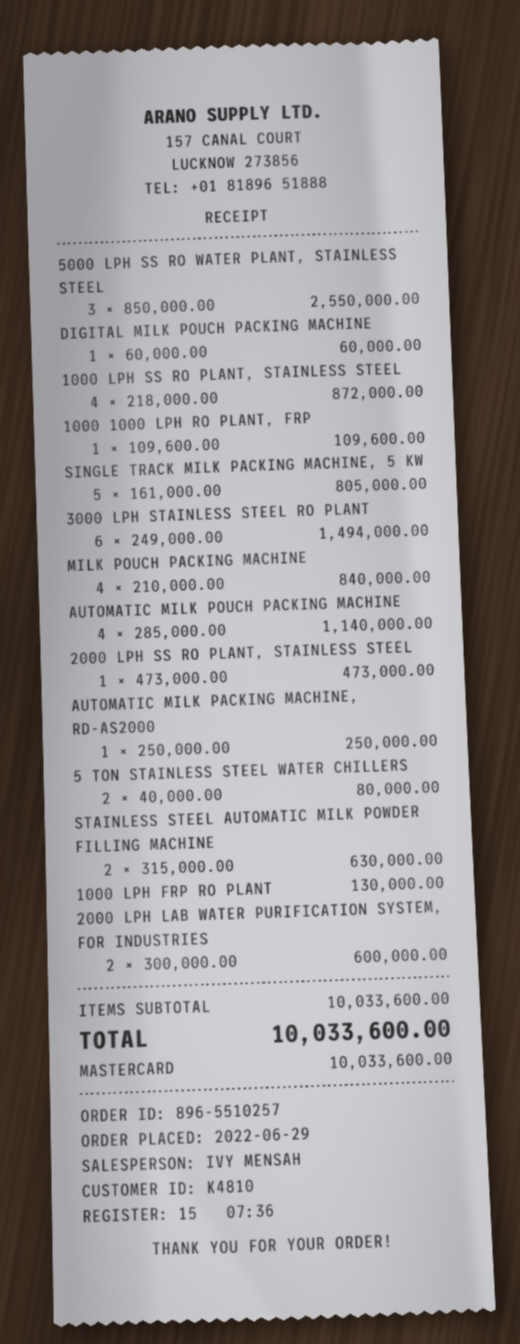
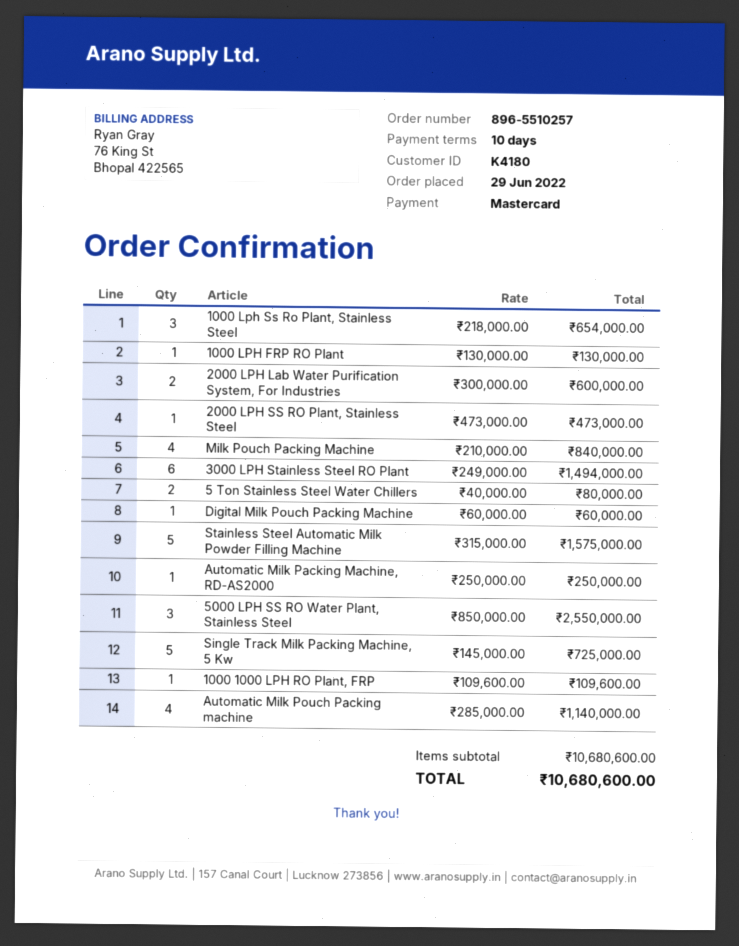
customer number: K4810 -> K4180
1000 LPH SS RO PLANT, STAINLESS STEEL: 4 x 218000.00 = 872000.00 -> 3 x 218000.00 = 654000.00
SINGLE TRACK MILK PACKING MACHINE, 5 KW: 5 x 161000.00 = 805000.00 -> 5 x 145000.00 = 725000.00
STAINLESS STEEL AUTOMATIC MILK POWDER FILLING MACHINE: 2 x 315000.00 = 630000.00 -> 5 x 315000.00 = 1575000.00
subtotal: 10033600.00 -> 10680600.00
total: 10033600.00 -> 10680600.00

